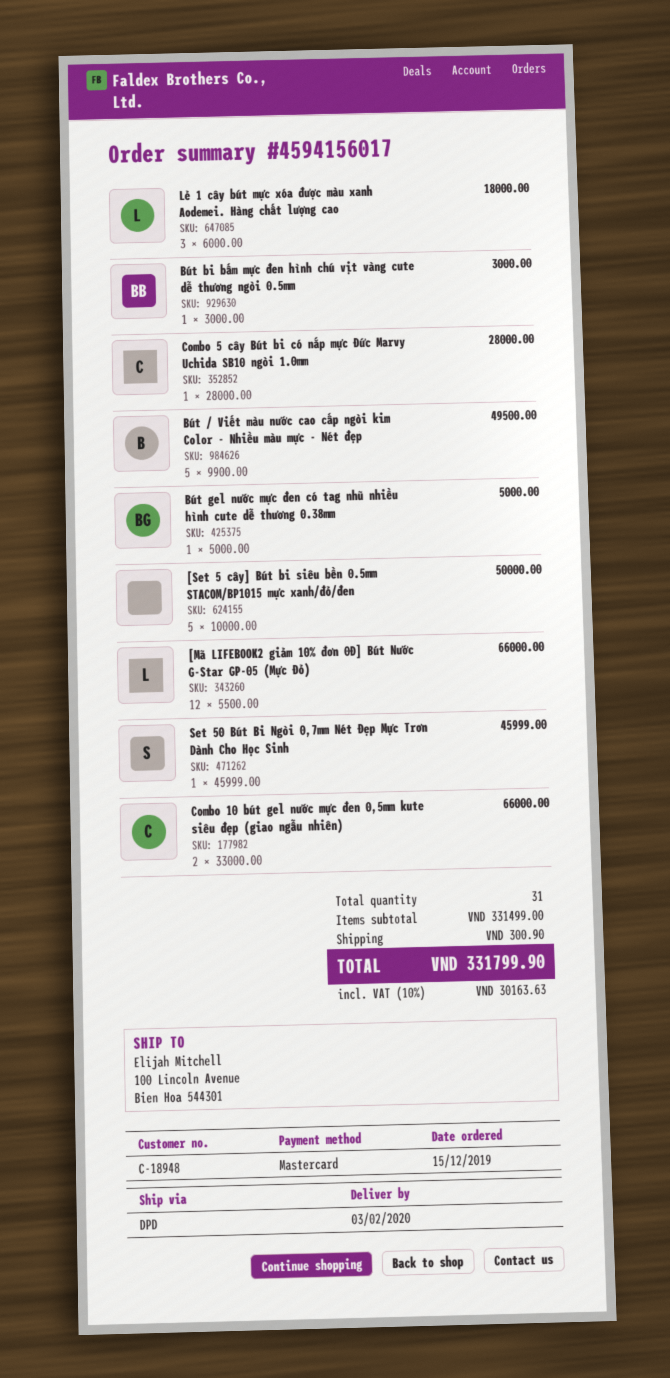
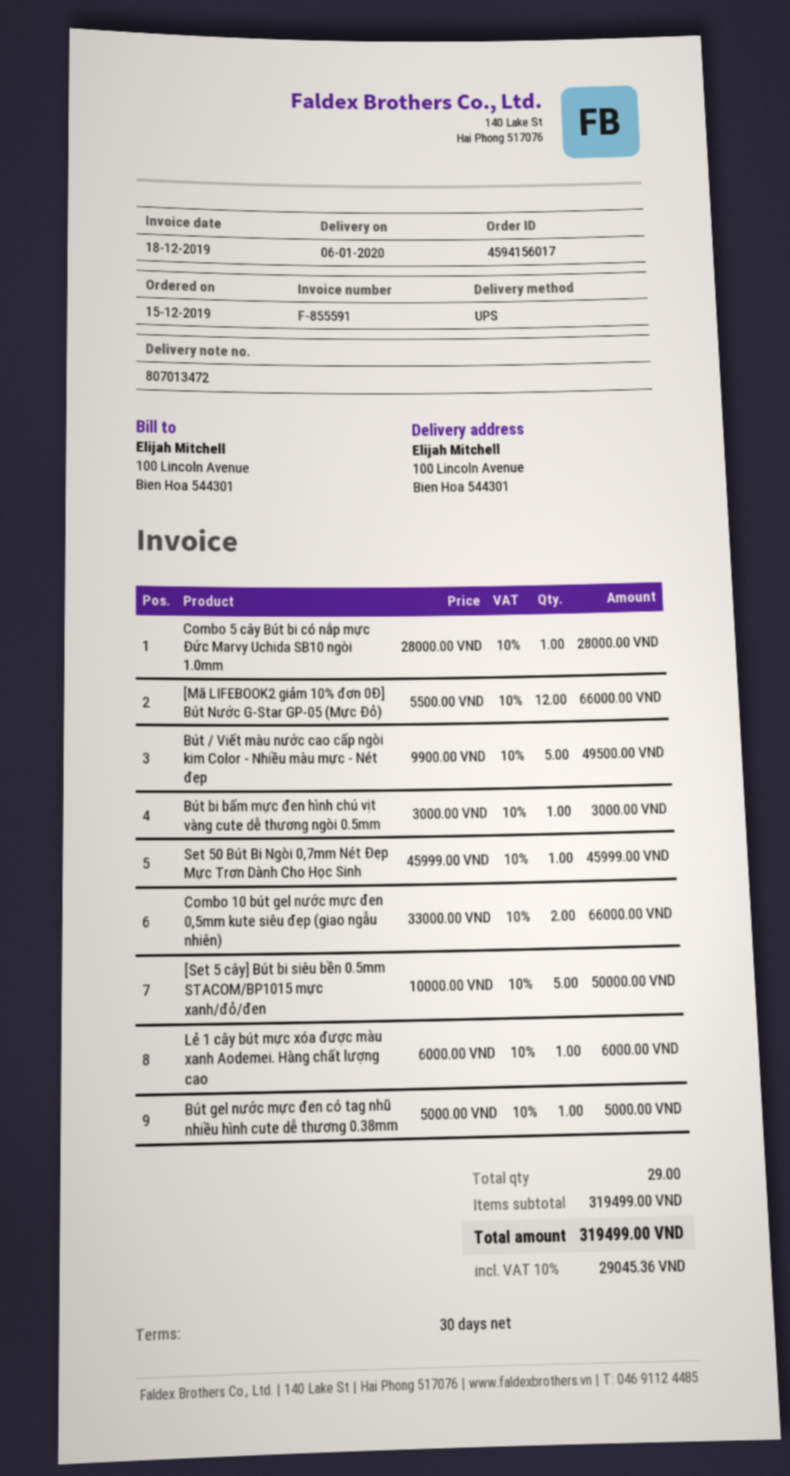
delivery date: 2020-02-03 -> 2020-01-06
shipping method: DPD -> UPS
Lẻ 1 cây bút mực xóa được màu xanh Aodemei. Hàng chất lượng cao: 3 x 6000.00 = 18000.00 -> 1 x 6000.00 = 6000.00
total quantity: 31 -> 29
subtotal: 331499.00 -> 319499.00
shipping: 300.90 -> none
tax: 10% = 30163.63 -> 10% = 29045.36
total: 331799.90 -> 319499.00

